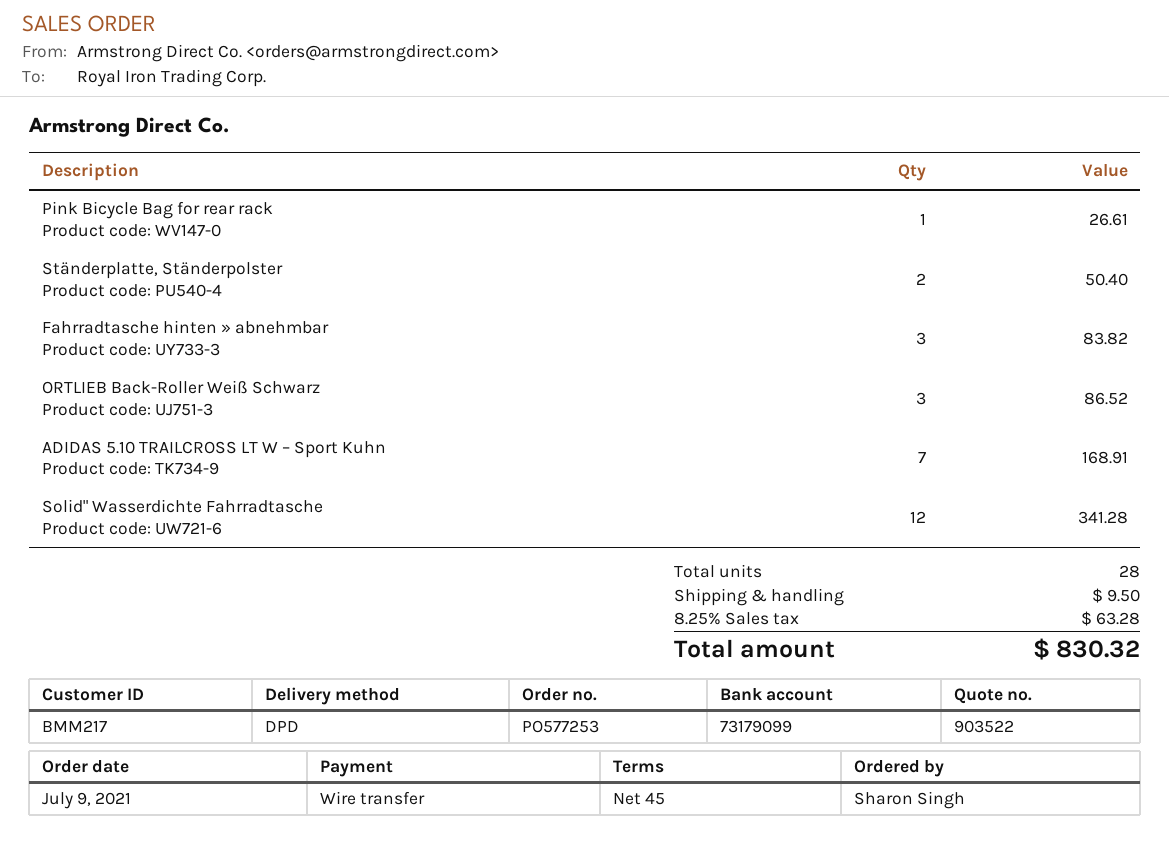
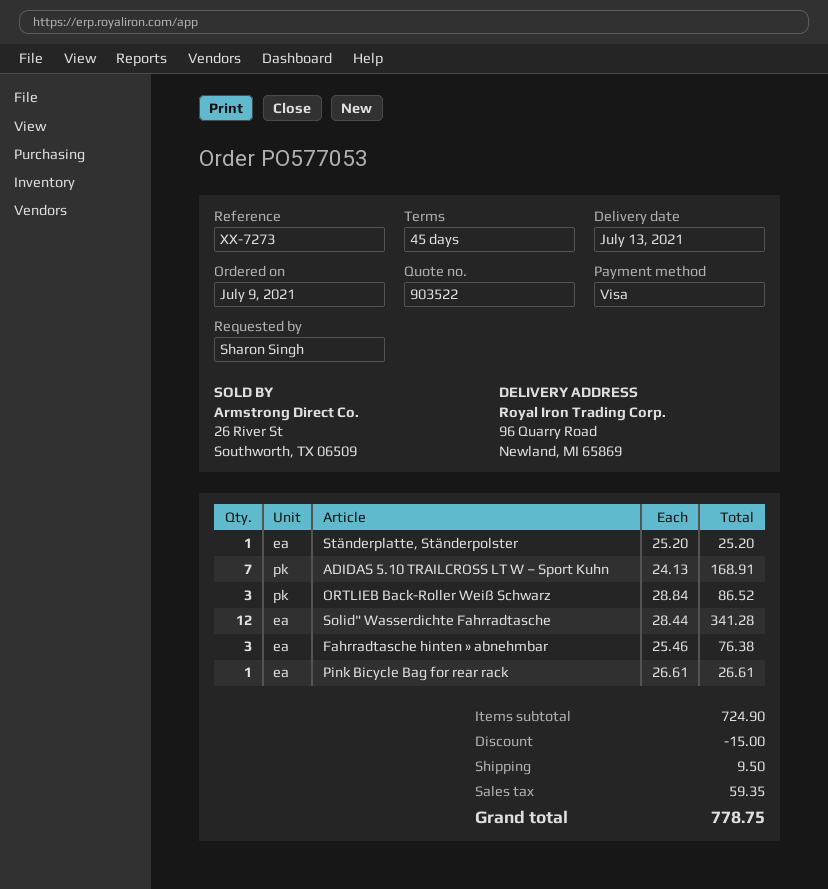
order number: PO577253 -> PO577053
payment method: bank transfer -> Visa
Ständerplatte, Ständerpolster: 2 for 50.40 -> 1 for 25.20
Fahrradtasche hinten » abnehmbar: 3 for 83.82 -> 3 for 76.38
discount: none -> 15.00
tax: 63.28 -> 59.35
total: 830.32 -> 778.75

